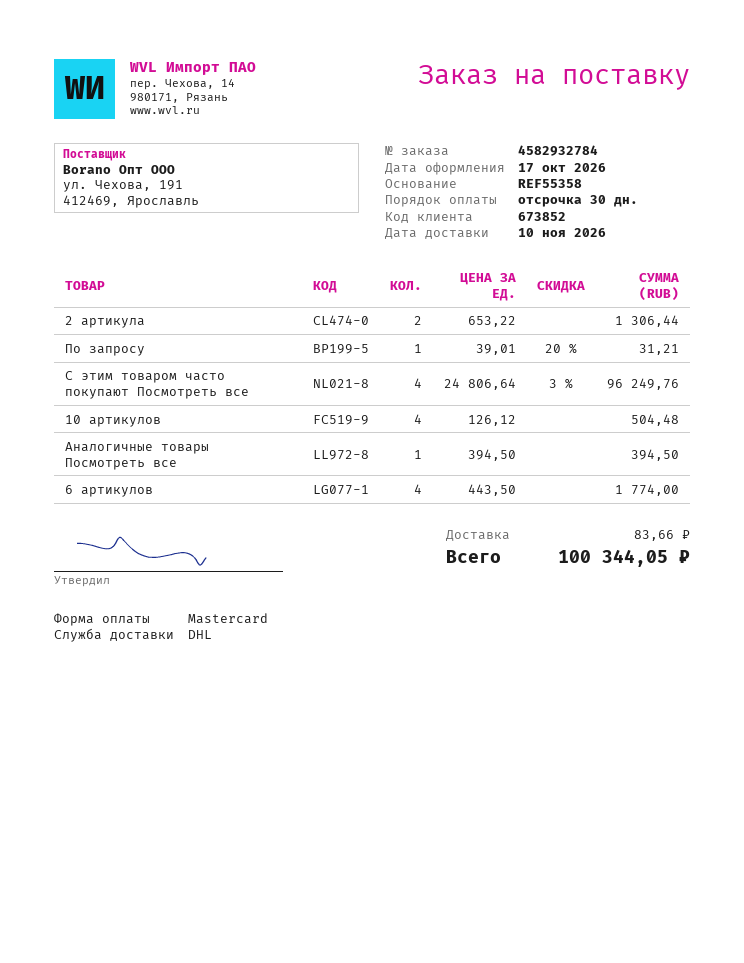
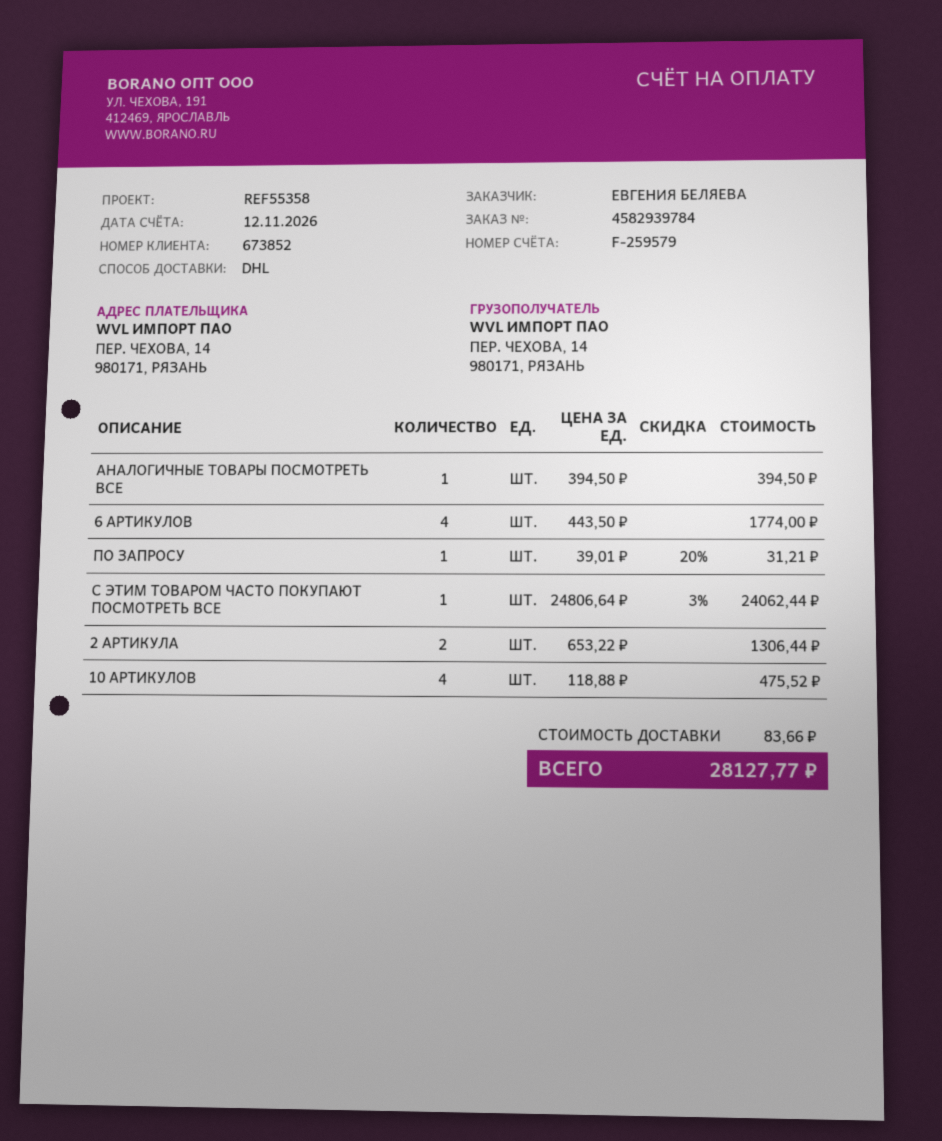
order number: 4582932784 -> 4582939784
С этим товаром часто покупают Посмотреть все: 4 x 24806.64 - 3% = 96249.76 -> 1 x 24806.64 - 3% = 24062.44
10 артикулов: 4 x 126.12 = 504.48 -> 4 x 118.88 = 475.52
total: 100344.05 -> 28127.77

